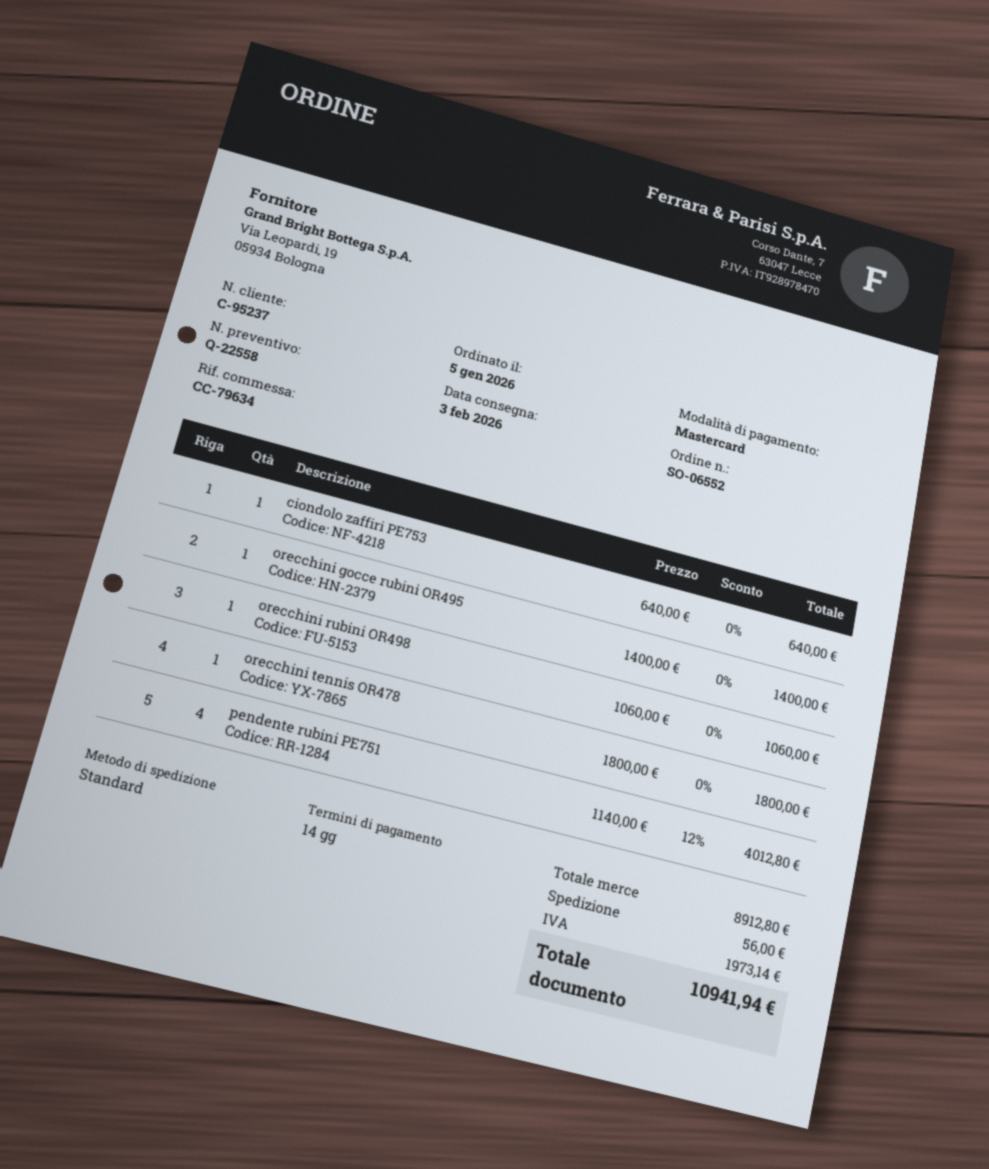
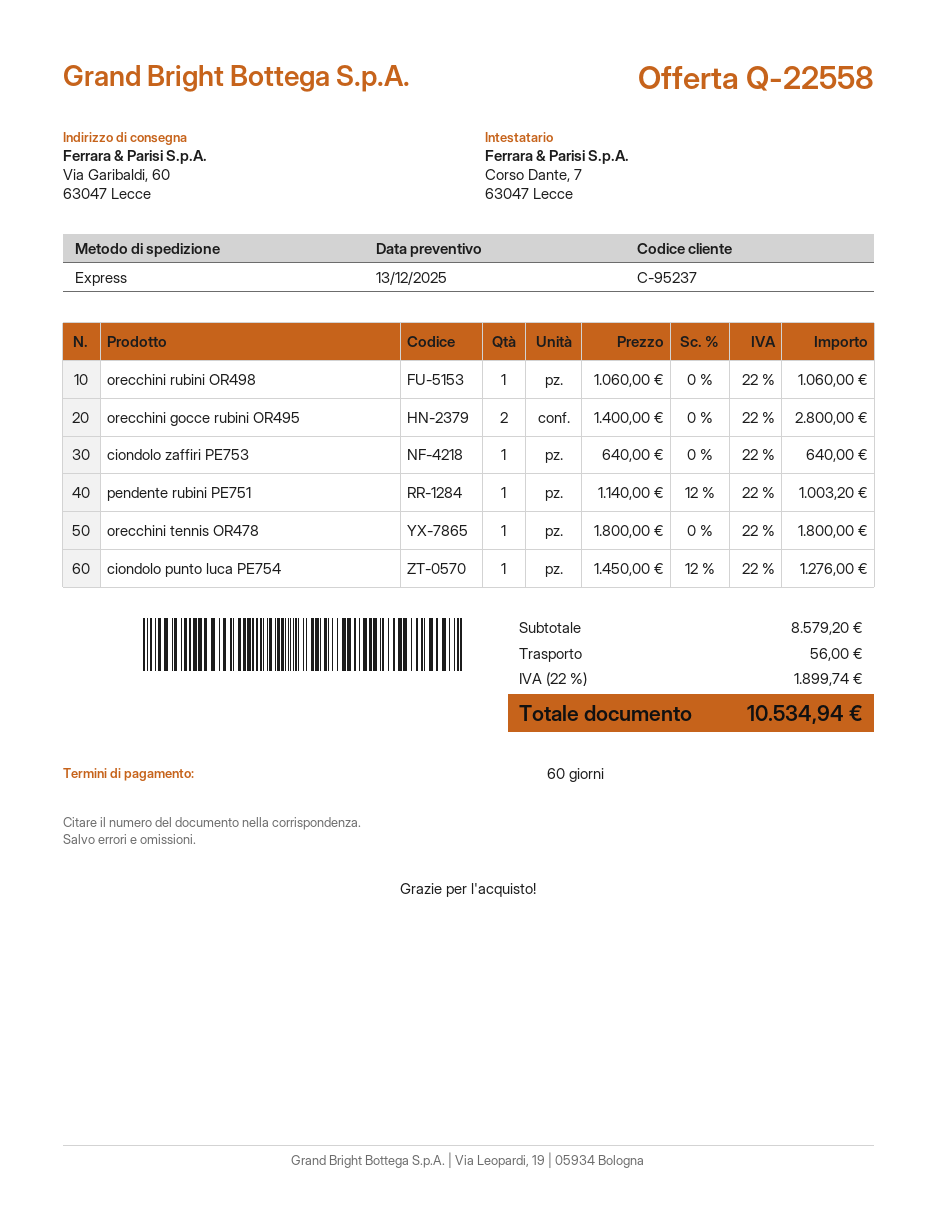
payment terms: 14 days -> 60 days
shipping method: standard -> express
orecchini gocce rubini OR495: 1 x 1400.00 = 1400.00 -> 2 x 1400.00 = 2800.00
pendente rubini PE751: 4 x 1140.00 - 12% = 4012.80 -> 1 x 1140.00 - 12% = 1003.20
ciondolo punto luca PE754: none -> 1 x 1450.00 - 12% = 1276.00
subtotal: 8912.80 -> 8579.20
tax: 1973.14 -> 1899.74
total: 10941.94 -> 10534.94

